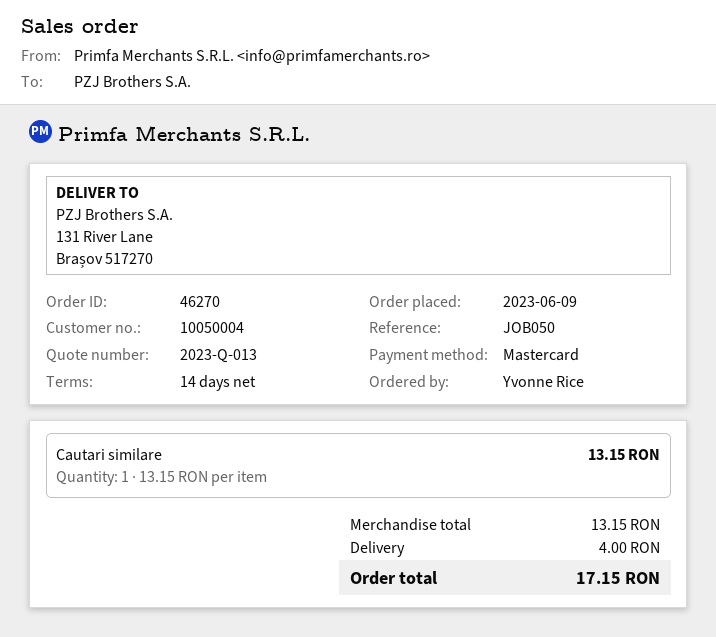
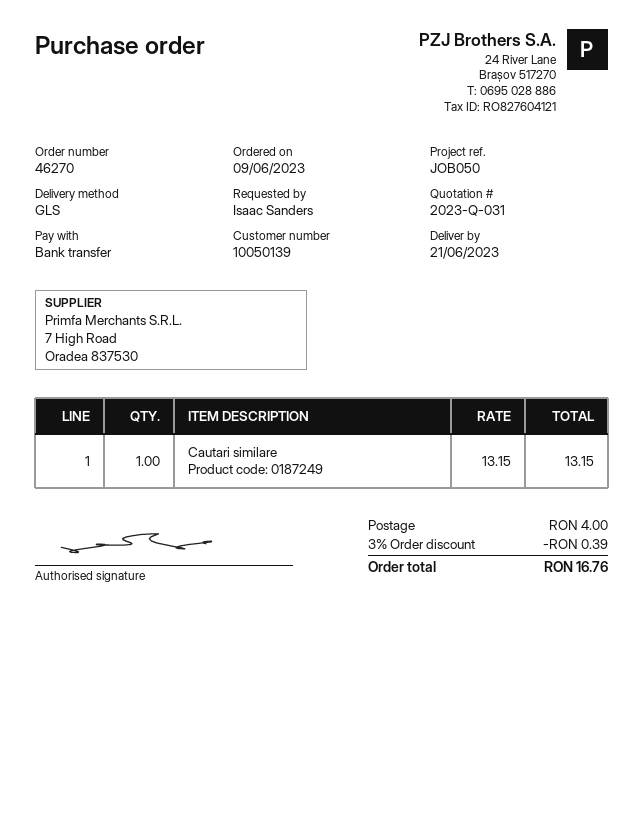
quote number: 2023-Q-013 -> 2023-Q-031
customer number: 10050004 -> 10050139
ordered by: Yvonne Rice -> Isaac Sanders
payment method: Mastercard -> bank transfer
discount: none -> 3% = 0.39
total: 17.15 -> 16.76

